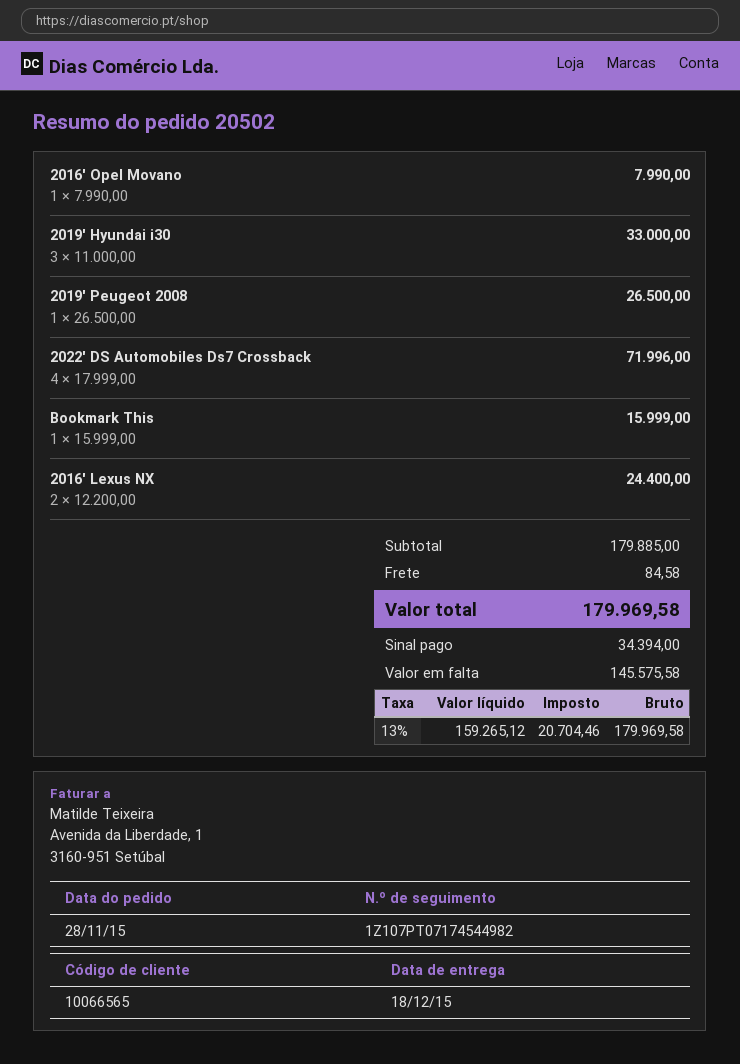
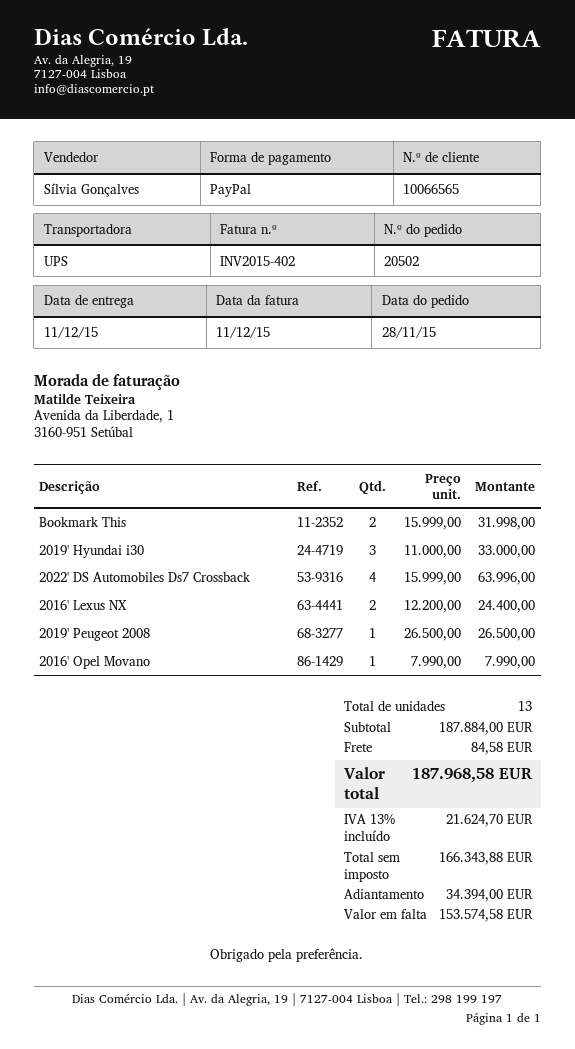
delivery date: 2015-12-18 -> 2015-12-11
2022' DS Automobiles Ds7 Crossback: 4 x 17999.00 = 71996.00 -> 4 x 15999.00 = 63996.00
Bookmark This: 1 x 15999.00 = 15999.00 -> 2 x 15999.00 = 31998.00
subtotal: 179885.00 -> 187884.00
net: 159265.12 -> 166343.88
tax: 13% = 20704.46 -> 13% = 21624.70
total: 179969.58 -> 187968.58
balance: 145575.58 -> 153574.58

